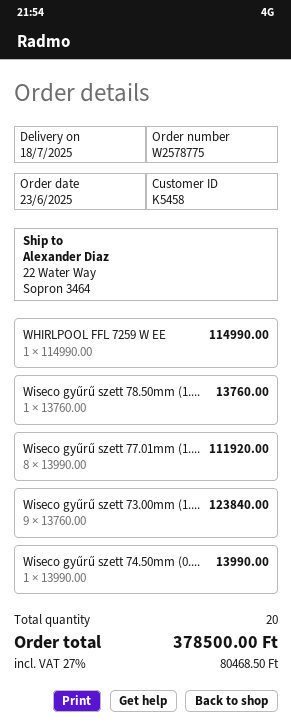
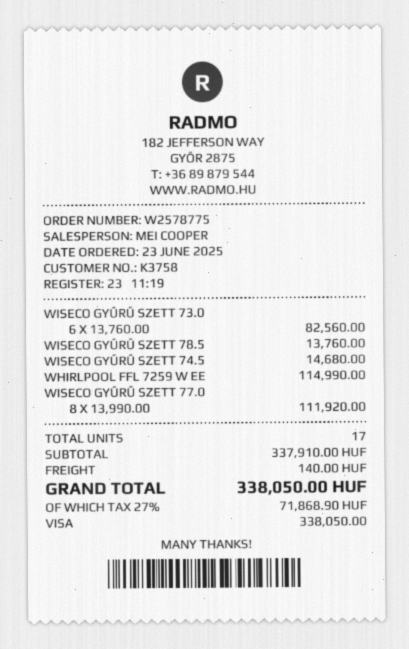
customer number: K5458 -> K3758
Wiseco gyűrű szett 73.00mm (1....: 9 x 13760.00 = 123840.00 -> 6 x 13760.00 = 82560.00
Wiseco gyűrű szett 74.50mm (0....: 1 x 13990.00 = 13990.00 -> 1 x 14680.00 = 14680.00
total quantity: 20 -> 17
shipping: none -> 140.00
tax: 27% = 80468.50 -> 27% = 71868.90
total: 378500.00 -> 338050.00

